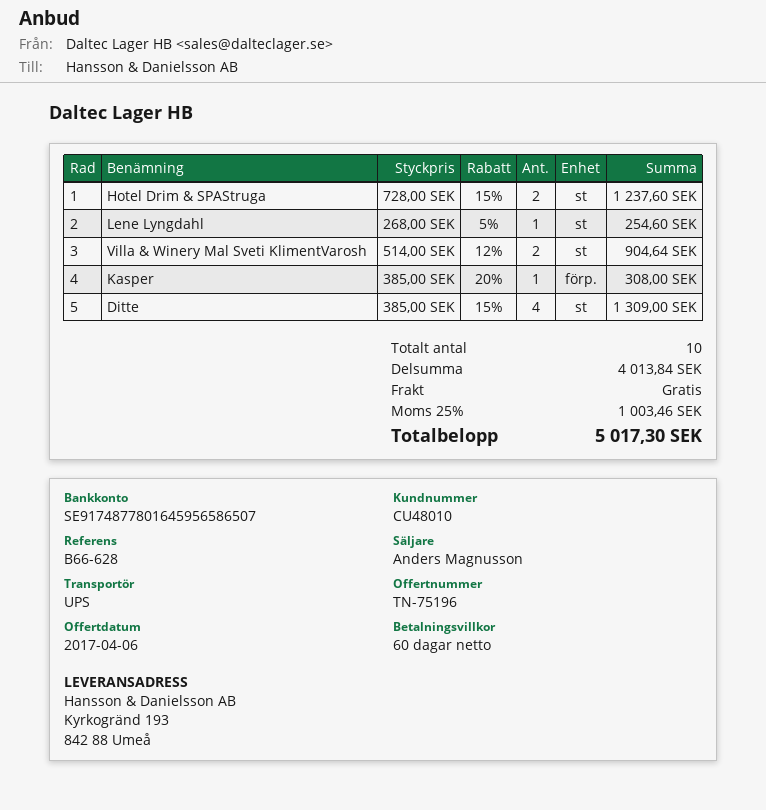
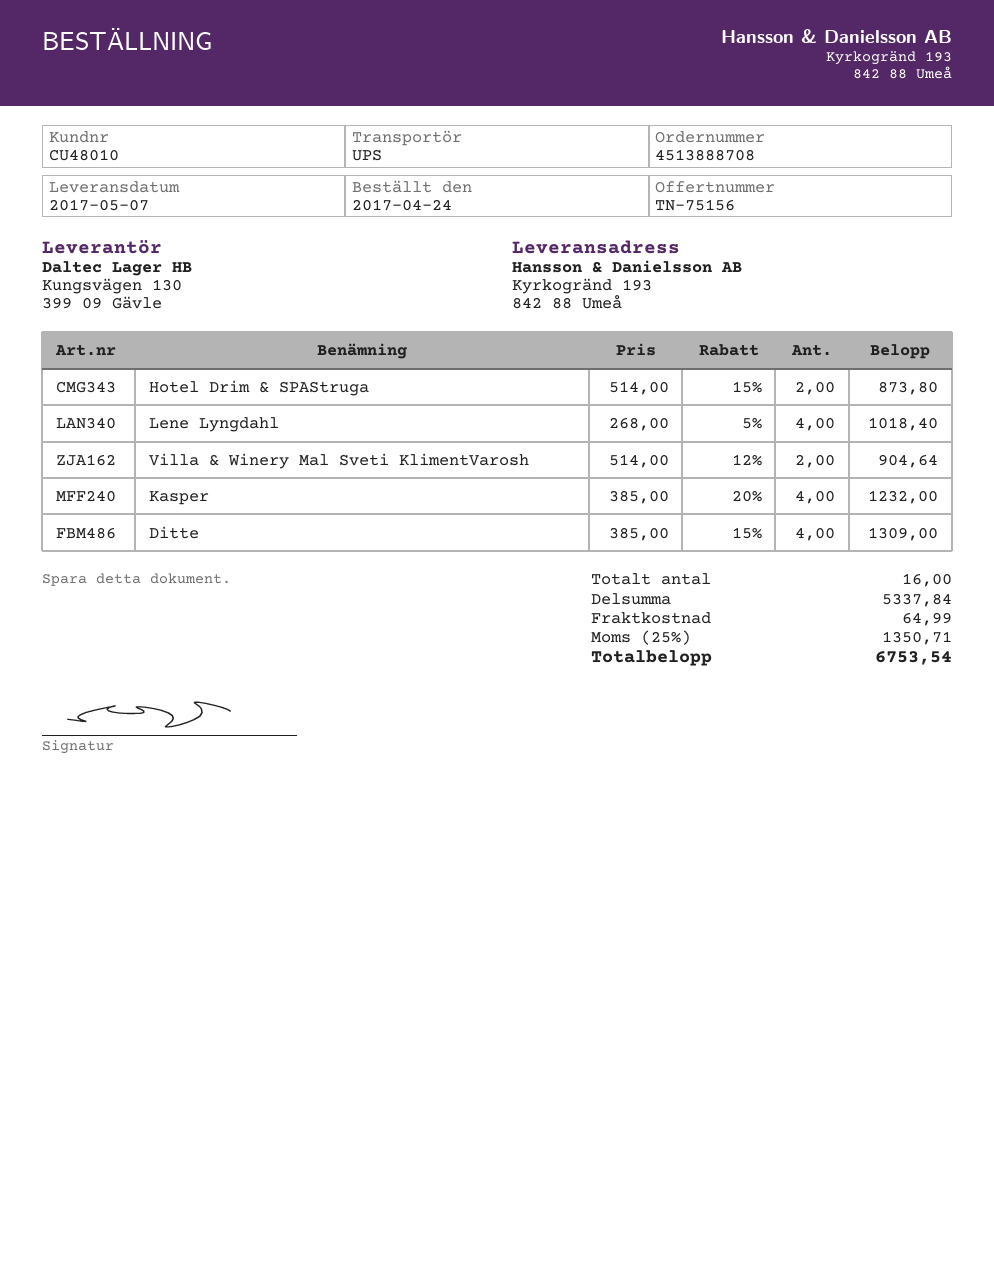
quote number: TN-75196 -> TN-75156
Hotel Drim & SPAStruga: 2 x 728.00 - 15% = 1237.60 -> 2 x 514.00 - 15% = 873.80
Lene Lyngdahl: 1 x 268.00 - 5% = 254.60 -> 4 x 268.00 - 5% = 1018.40
Kasper: 1 x 385.00 - 20% = 308.00 -> 4 x 385.00 - 20% = 1232.00
total quantity: 10 -> 16
subtotal: 4013.84 -> 5337.84
shipping: 0.00 -> 64.99
tax: 25% = 1003.46 -> 25% = 1350.71
total: 5017.30 -> 6753.54

